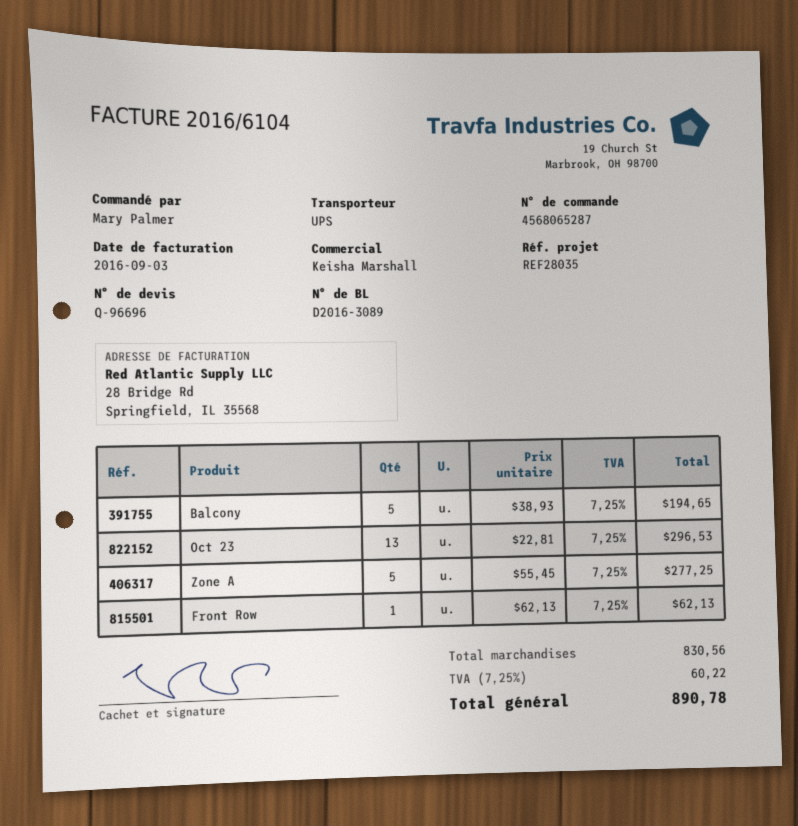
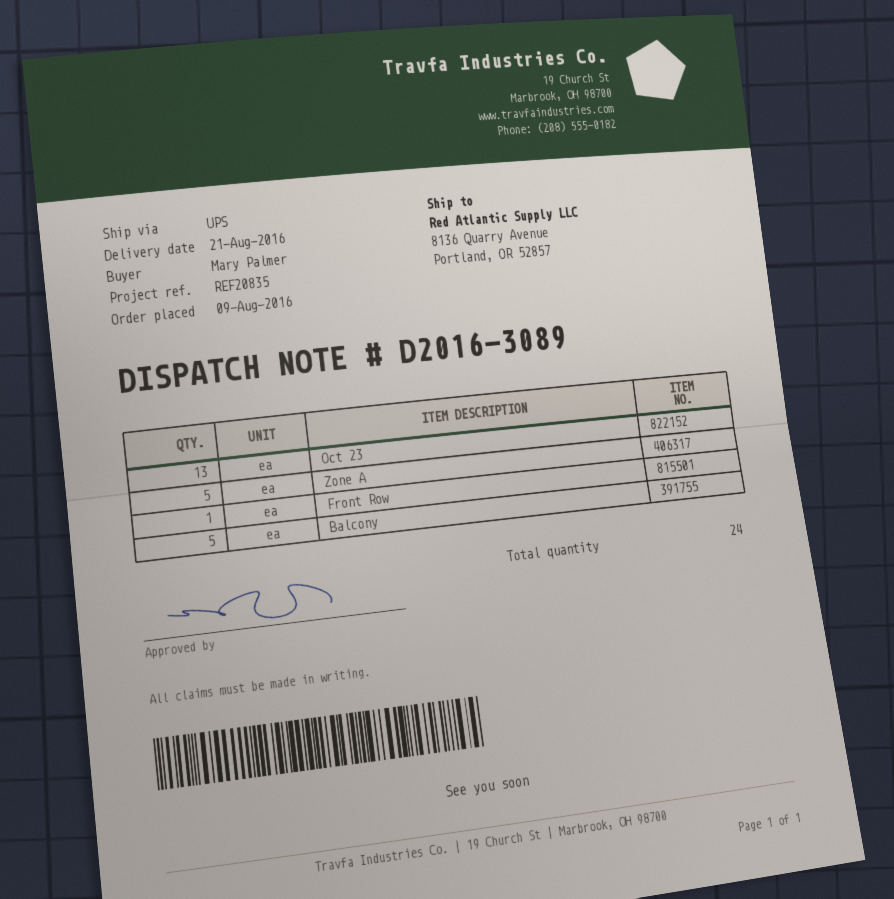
reference: REF28035 -> REF20835

